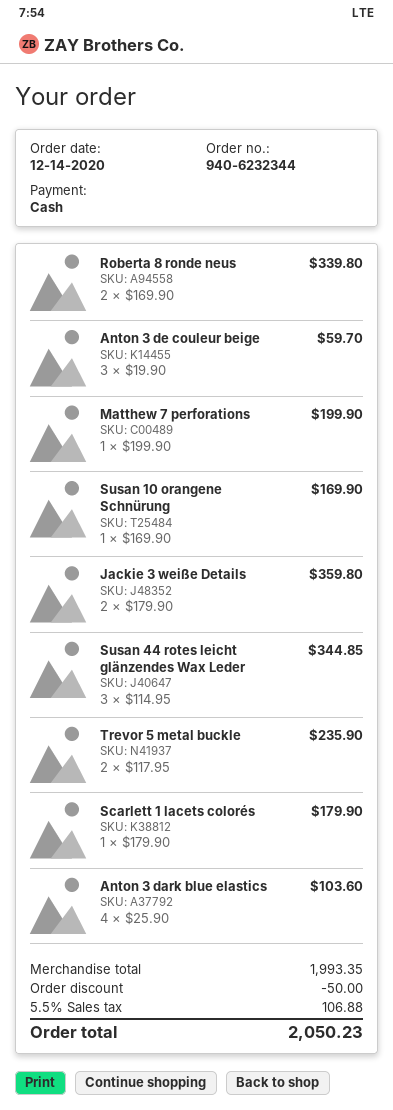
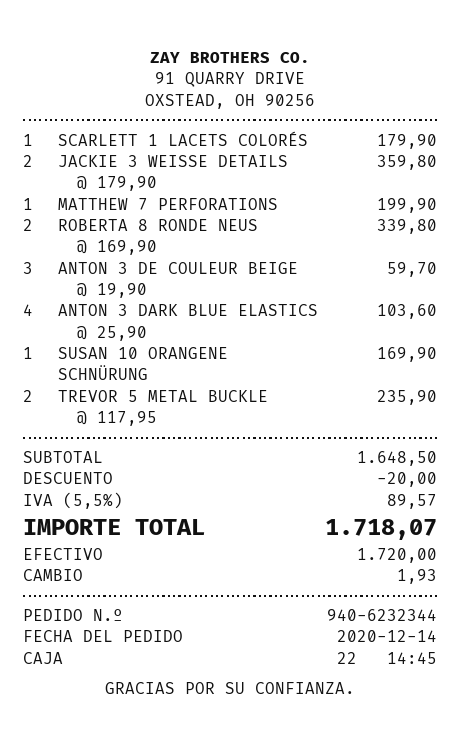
Susan 44 rotes leicht glänzendes Wax Leder: 3 x 114.95 = 344.85 -> none
subtotal: 1993.35 -> 1648.50
discount: 50.00 -> 20.00
tax: 5.5% = 106.88 -> 5.5% = 89.57
total: 2050.23 -> 1718.07

